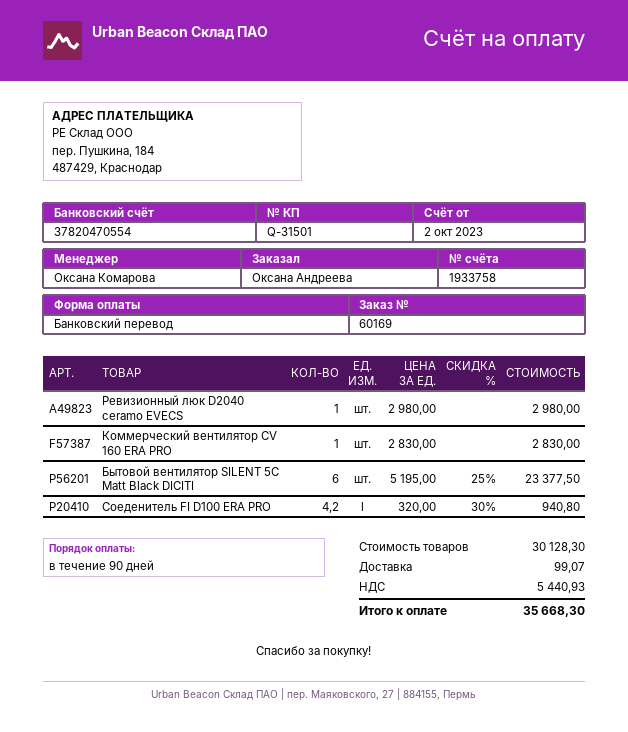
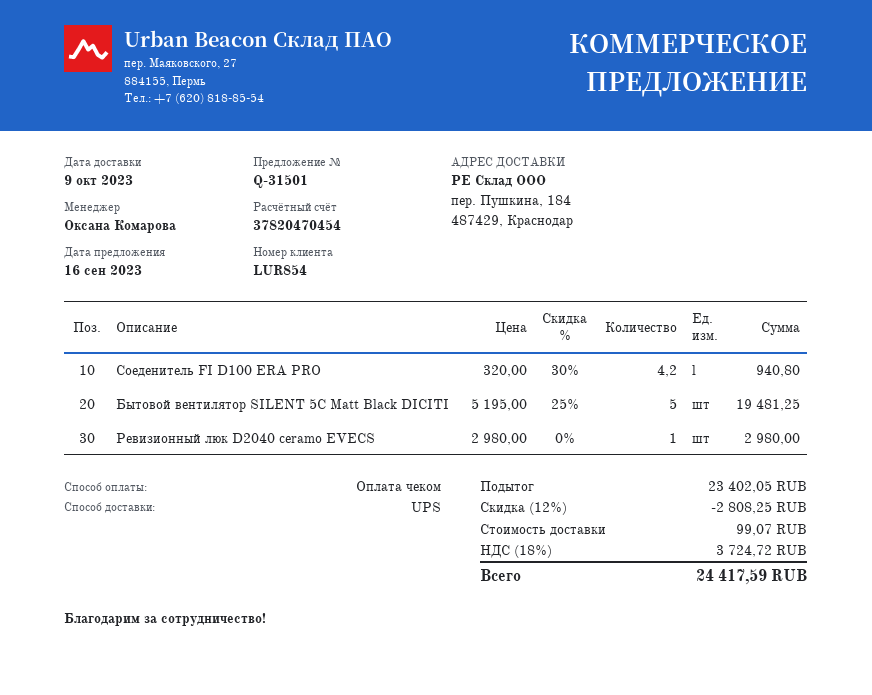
payment method: bank transfer -> cheque
bank account: 37820470554 -> 37820470454
Коммерческий вентилятор CV 160 ERA PRO: 1 x 2830.00 = 2830.00 -> none
Бытовой вентилятор SILENT 5C Matt Black DICITI: 6 x 5195.00 - 25% = 23377.50 -> 5 x 5195.00 - 25% = 19481.25
subtotal: 30128.30 -> 23402.05
discount: none -> 12% = 2808.25
tax: 5440.93 -> 3724.72
total: 35668.30 -> 24417.59

